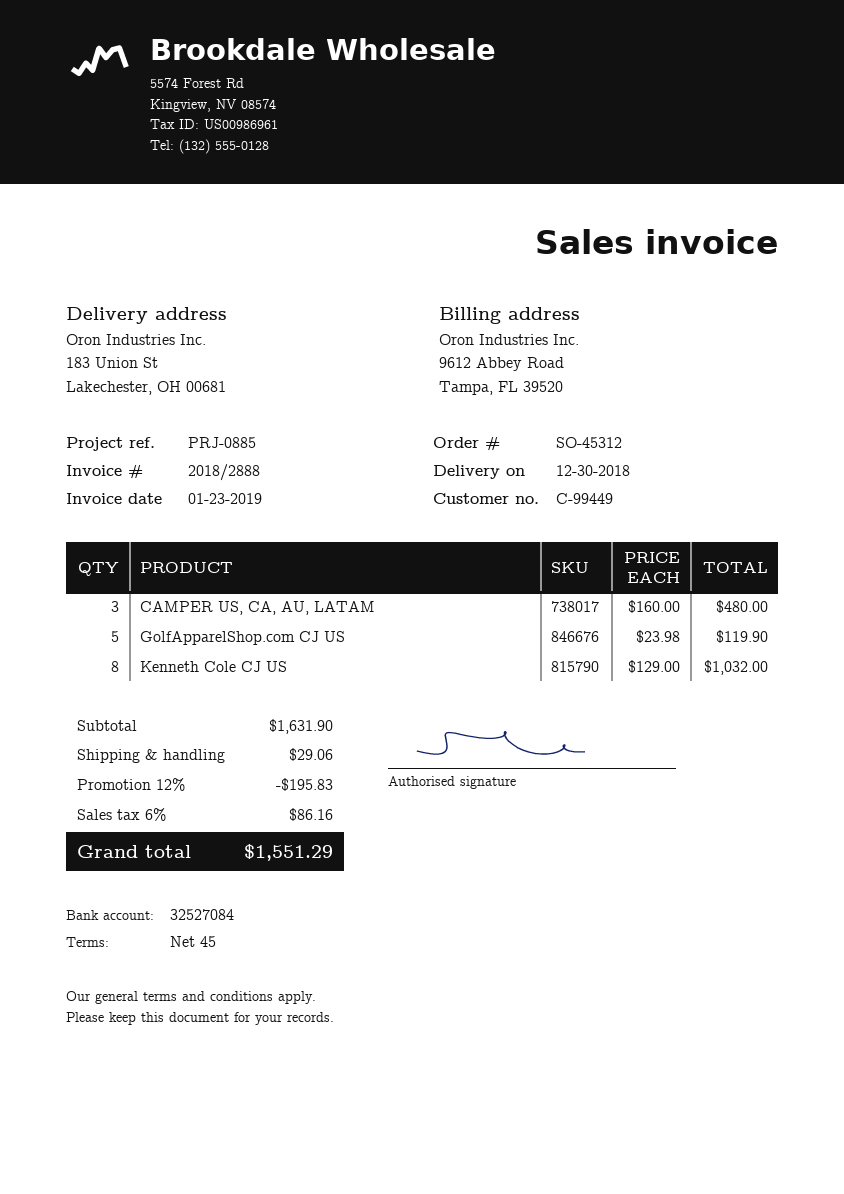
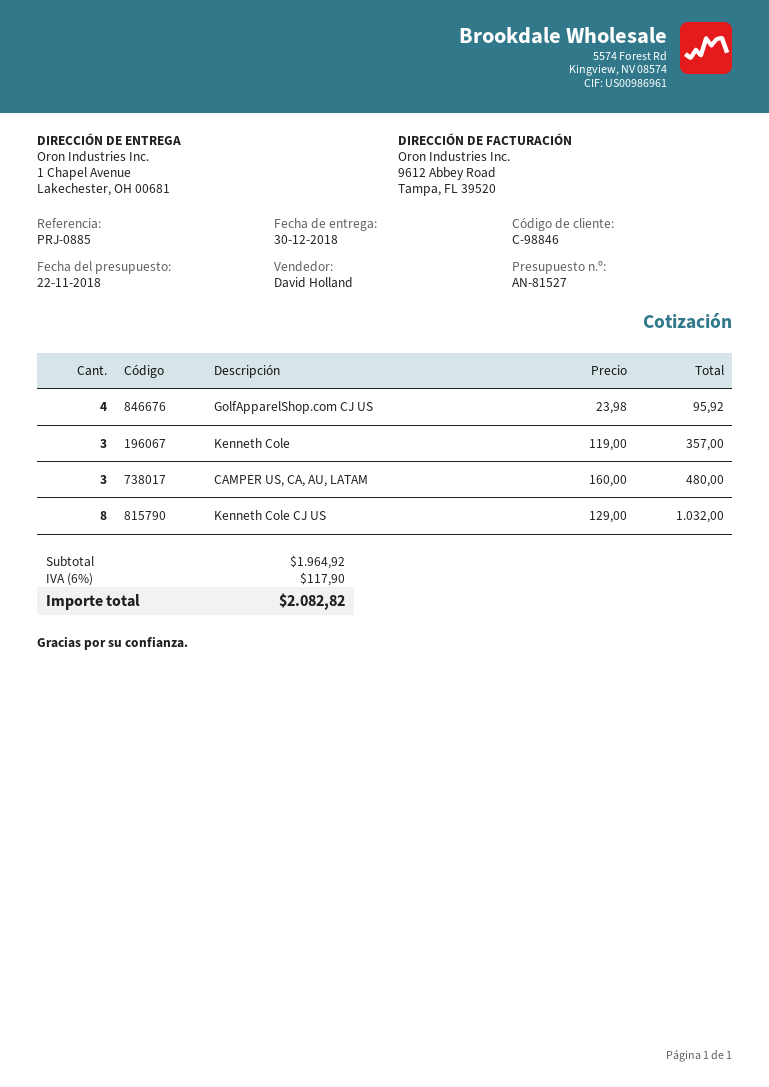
customer number: C-99449 -> C-98846
ship to: 183 Union St, Lakechester, OH 00681 -> 1 Chapel Avenue, Lakechester, OH 00681
GolfApparelShop.com CJ US: 5 x 23.98 = 119.90 -> 4 x 23.98 = 95.92
Kenneth Cole: none -> 3 x 119.00 = 357.00
subtotal: 1631.90 -> 1964.92
discount: 12% = 195.83 -> none
shipping: 29.06 -> none
tax: 6% = 86.16 -> 6% = 117.90
total: 1551.29 -> 2082.82

